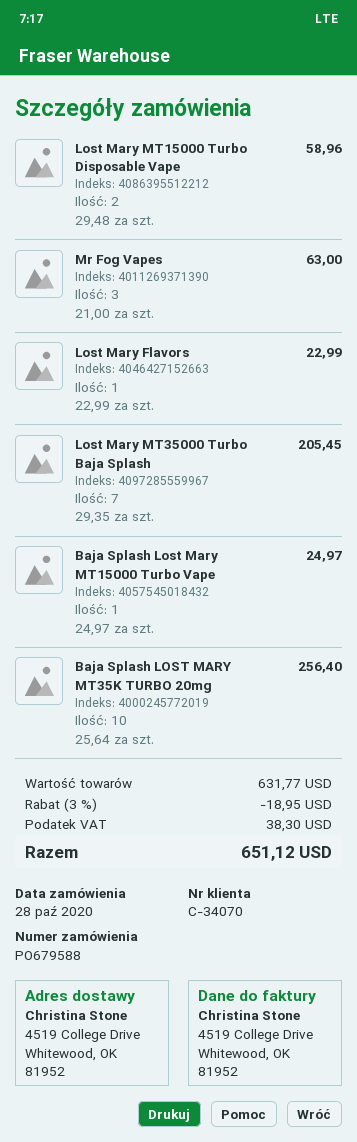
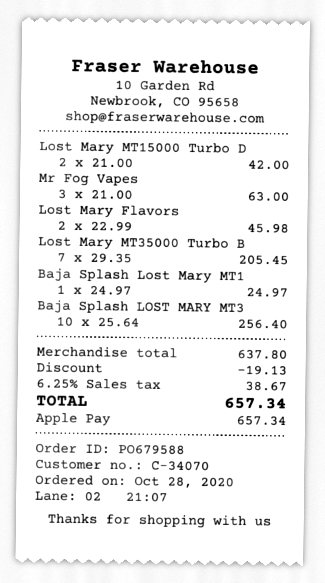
Lost Mary MT15000 Turbo Disposable Vape: 2 x 29.48 = 58.96 -> 2 x 21.00 = 42.00
Lost Mary Flavors: 1 x 22.99 = 22.99 -> 2 x 22.99 = 45.98
subtotal: 631.77 -> 637.80
discount: 18.95 -> 19.13
tax: 38.30 -> 38.67
total: 651.12 -> 657.34

